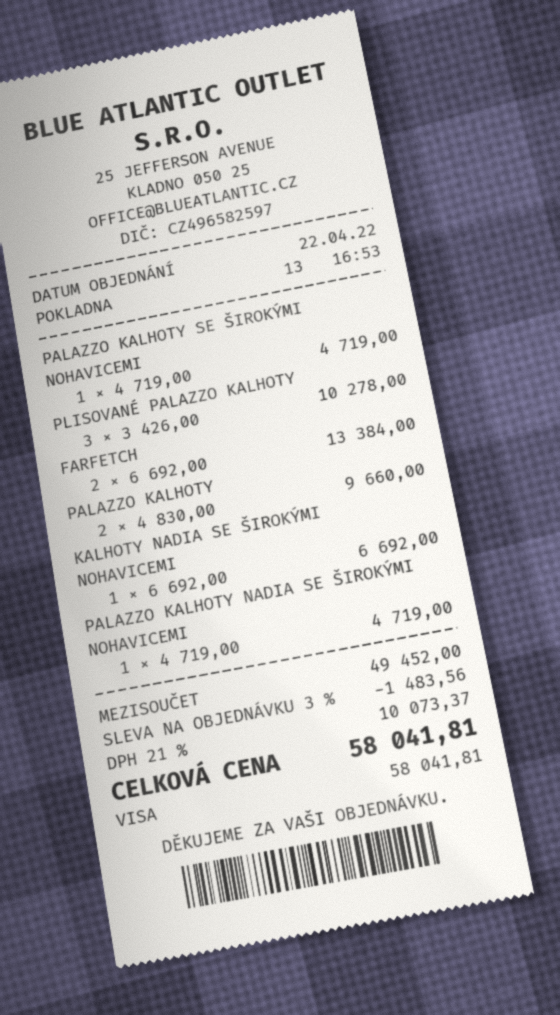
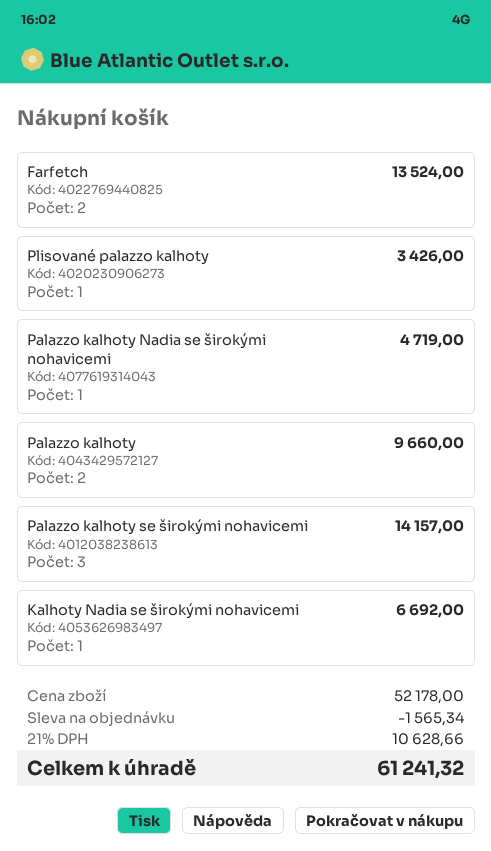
PALAZZO KALHOTY SE ŠIROKÝMI NOHAVICEMI: 1 for 4719.00 -> 3 for 14157.00
PLISOVANÉ PALAZZO KALHOTY: 3 for 10278.00 -> 1 for 3426.00
FARFETCH: 2 for 13384.00 -> 2 for 13524.00
subtotal: 49452.00 -> 52178.00
discount: 1483.56 -> 1565.34
tax: 21% = 10073.37 -> 21% = 10628.66
total: 58041.81 -> 61241.32

